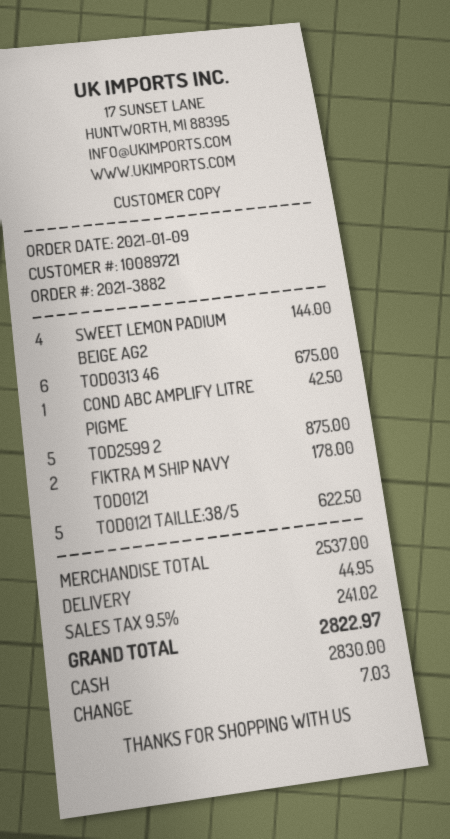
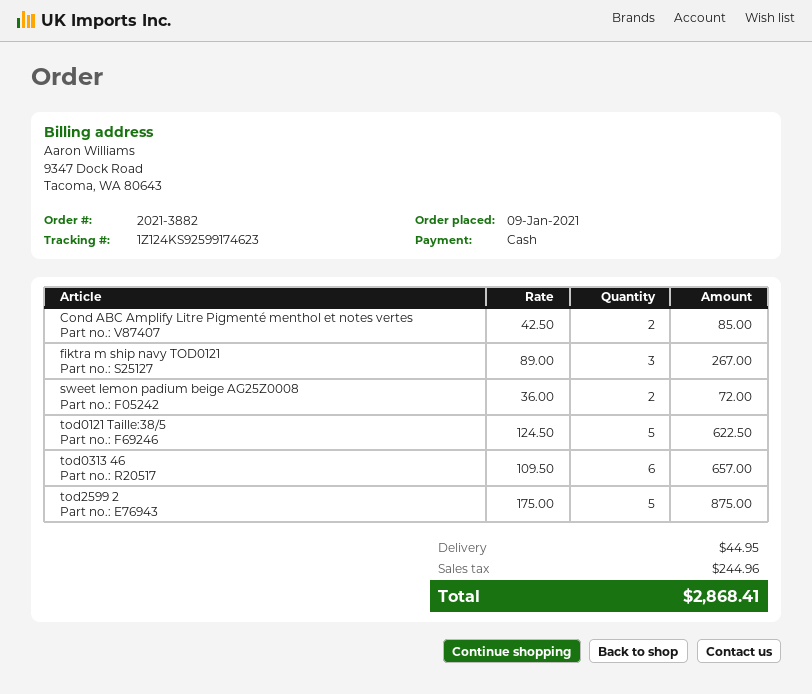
SWEET LEMON PADIUM BEIGE AG2: 4 for 144.00 -> 2 for 72.00
TOD0313 46: 6 for 675.00 -> 6 for 657.00
COND ABC AMPLIFY LITRE PIGME: 1 for 42.50 -> 2 for 85.00
FIKTRA M SHIP NAVY TOD0121: 2 for 178.00 -> 3 for 267.00
tax: 241.02 -> 244.96
total: 2822.97 -> 2868.41

